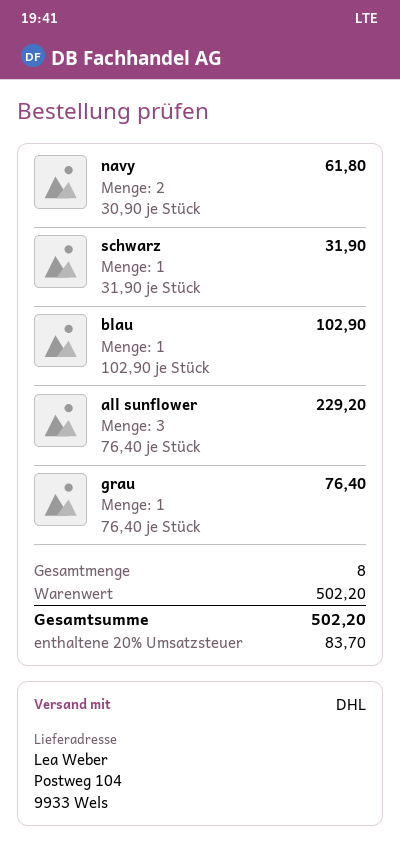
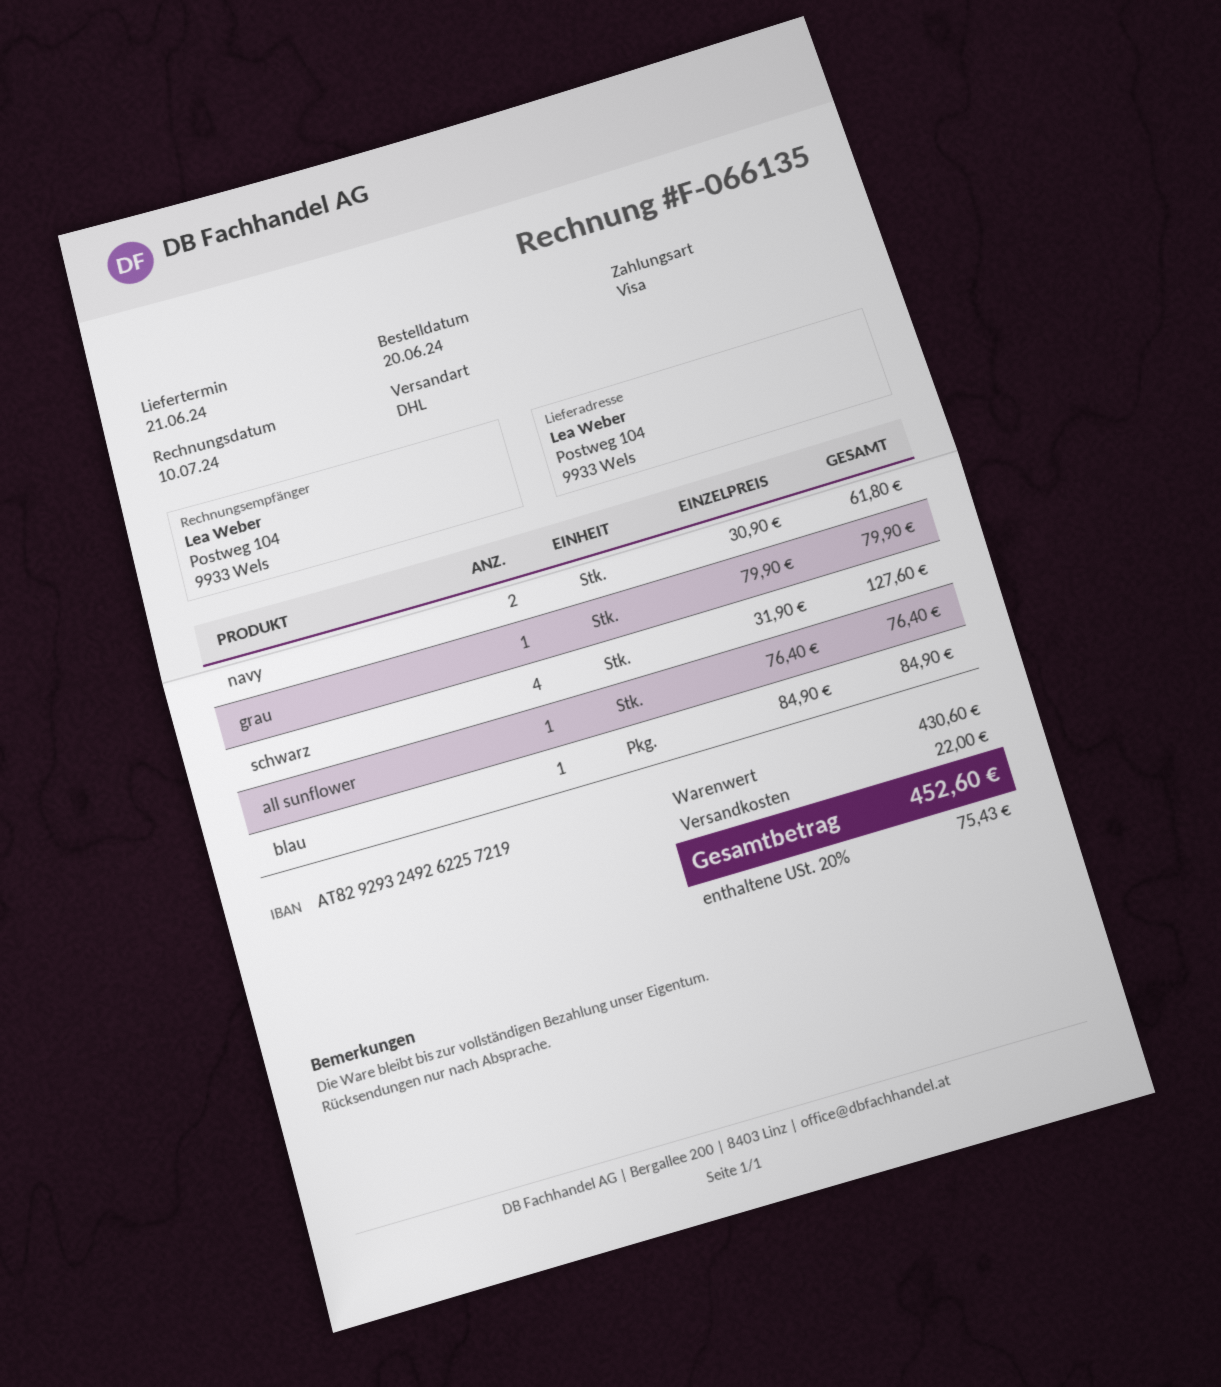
schwarz: 1 x 31.90 = 31.90 -> 4 x 31.90 = 127.60
blau: 1 x 102.90 = 102.90 -> 1 x 84.90 = 84.90
all sunflower: 3 x 76.40 = 229.20 -> 1 x 76.40 = 76.40
grau: 1 x 76.40 = 76.40 -> 1 x 79.90 = 79.90
subtotal: 502.20 -> 430.60
shipping: none -> 22.00
tax: 20% = 83.70 -> 20% = 75.43
total: 502.20 -> 452.60

